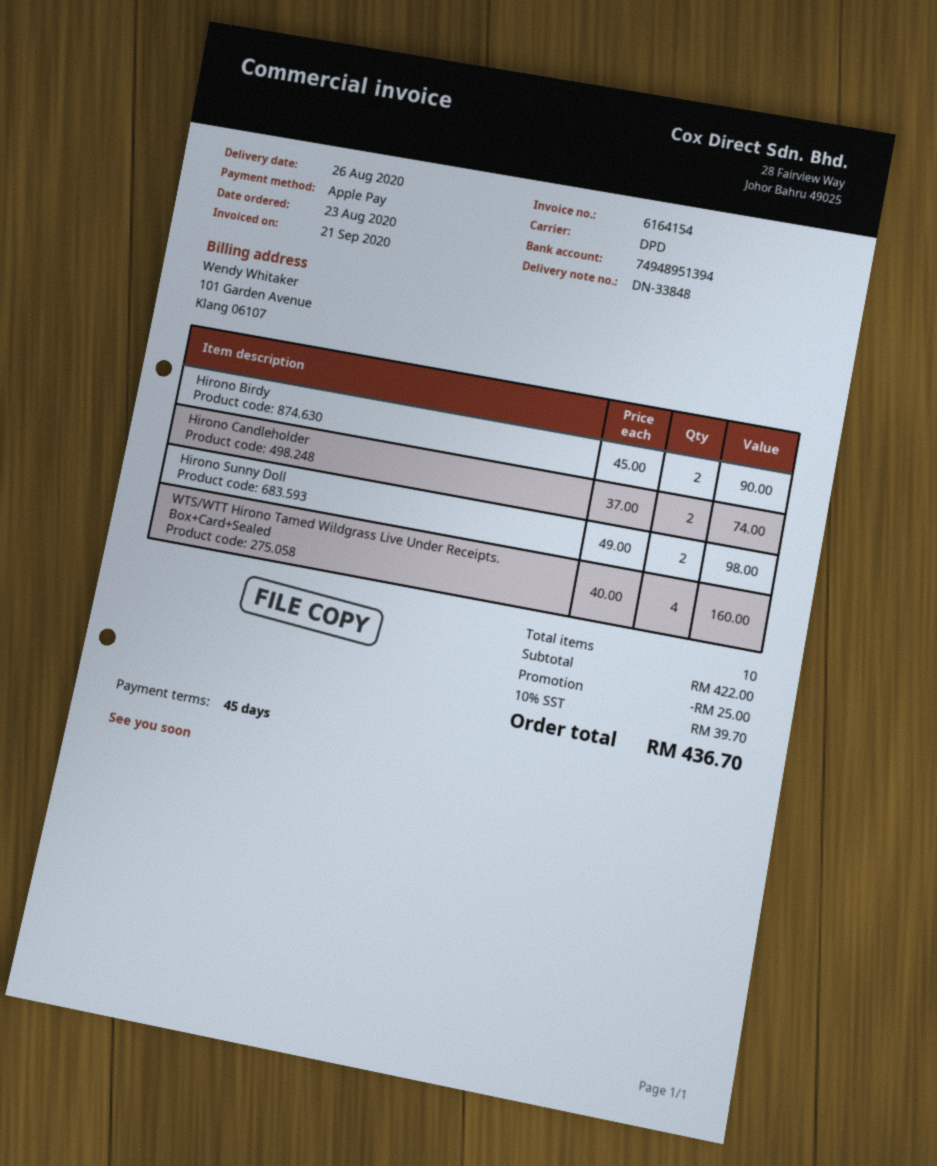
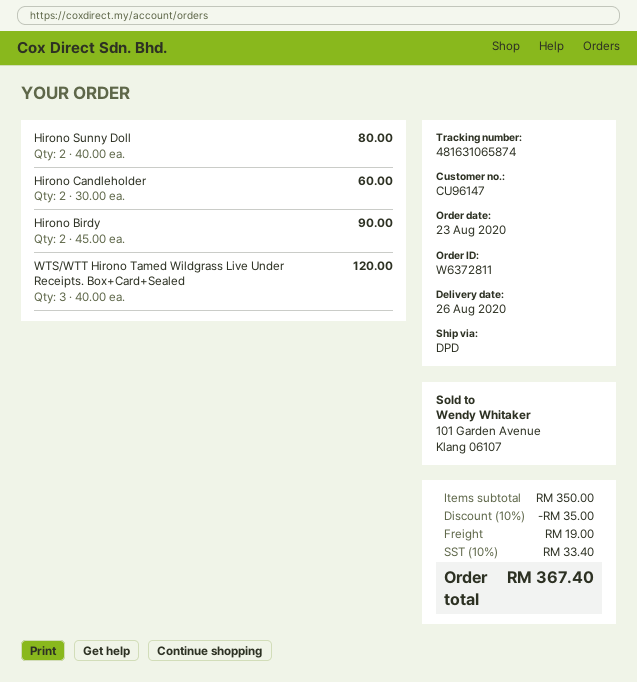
Hirono Candleholder: 2 x 37.00 = 74.00 -> 2 x 30.00 = 60.00
Hirono Sunny Doll: 2 x 49.00 = 98.00 -> 2 x 40.00 = 80.00
WTS/WTT Hirono Tamed Wildgrass Live Under Receipts. Box+Card+Sealed: 4 x 40.00 = 160.00 -> 3 x 40.00 = 120.00
subtotal: 422.00 -> 350.00
discount: 25.00 -> 35.00
shipping: none -> 19.00
tax: 10% = 39.70 -> 10% = 33.40
total: 436.70 -> 367.40

